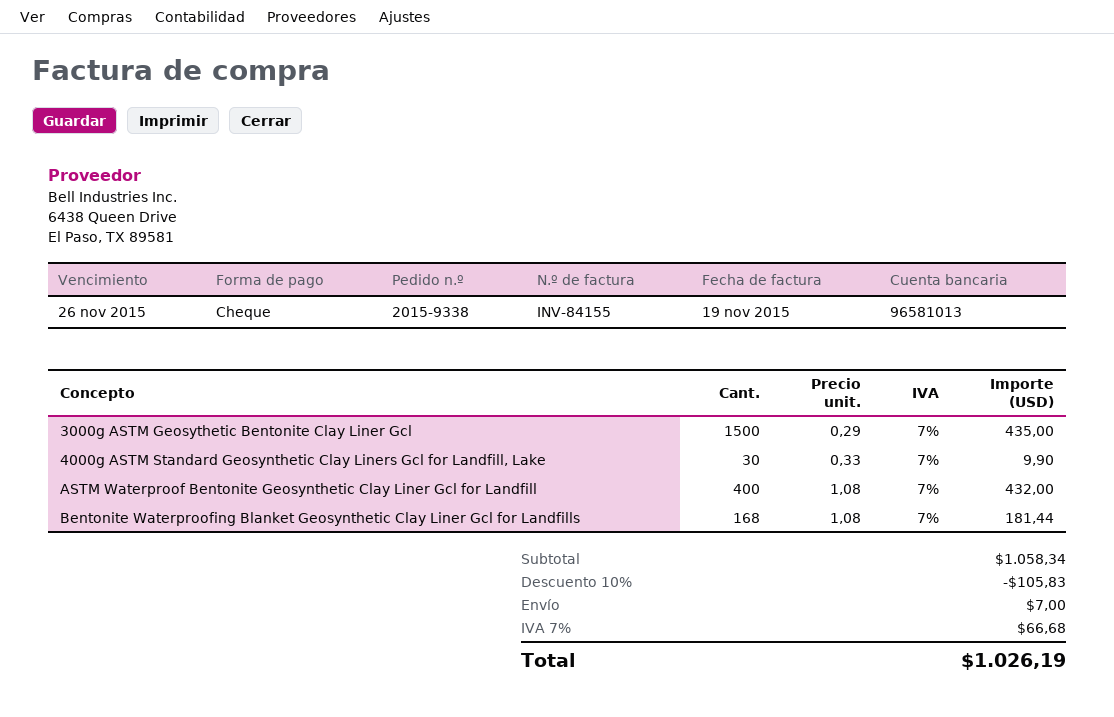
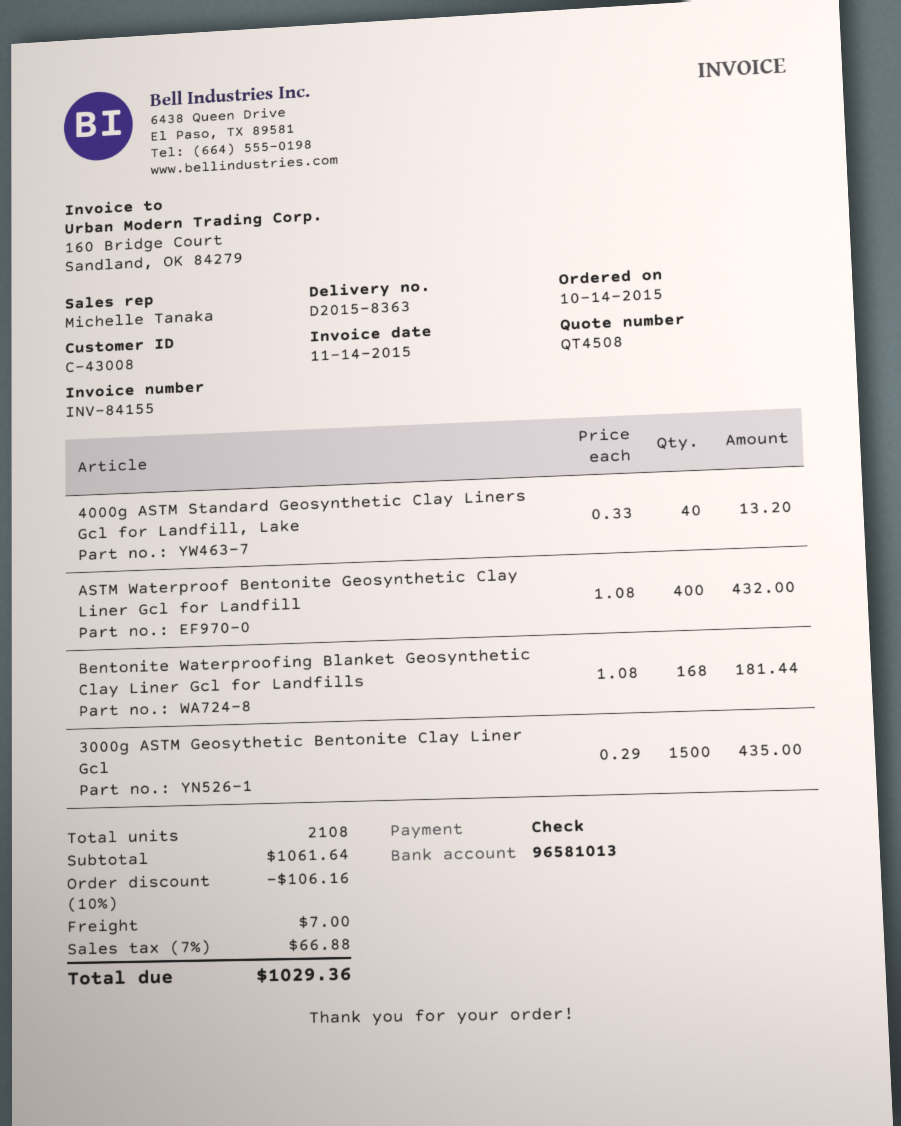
invoice date: 2015-11-19 -> 2015-11-14
4000g ASTM Standard Geosynthetic Clay Liners Gcl for Landfill, Lake: 30 x 0.33 = 9.90 -> 40 x 0.33 = 13.20
subtotal: 1058.34 -> 1061.64
discount: 10% = 105.83 -> 10% = 106.16
tax: 7% = 66.68 -> 7% = 66.88
total: 1026.19 -> 1029.36

